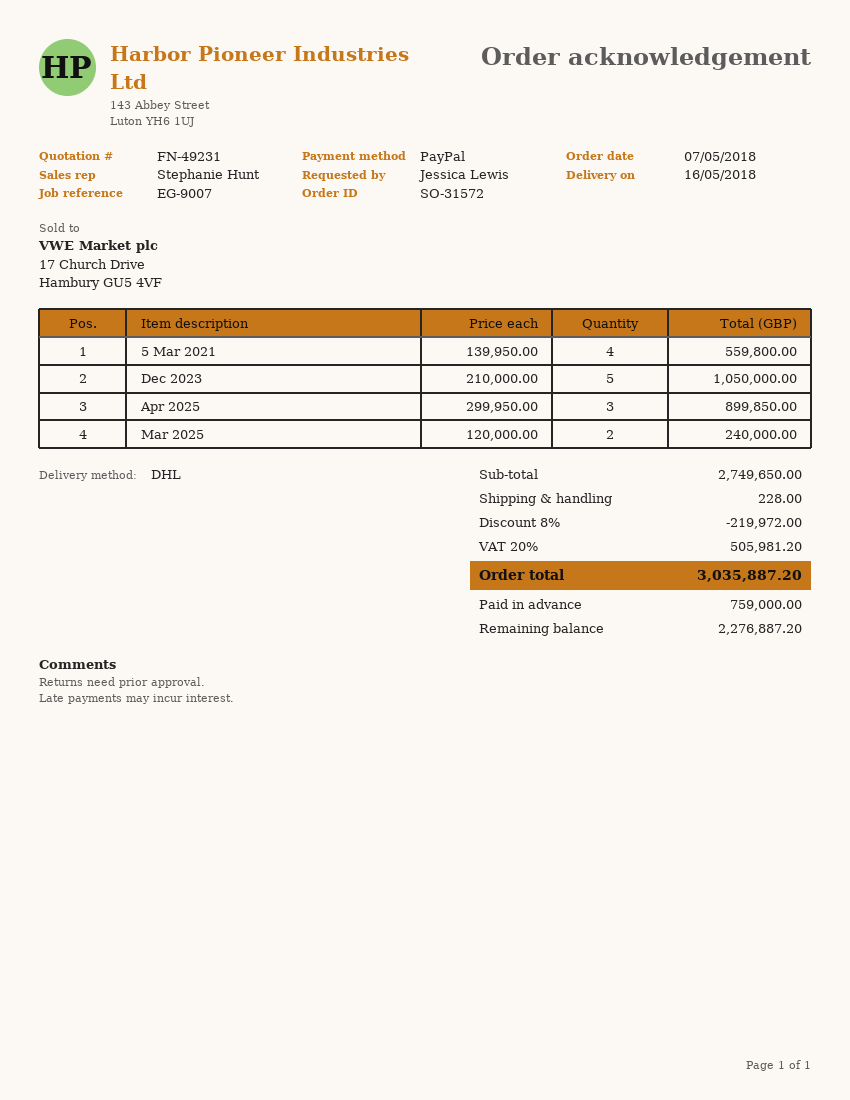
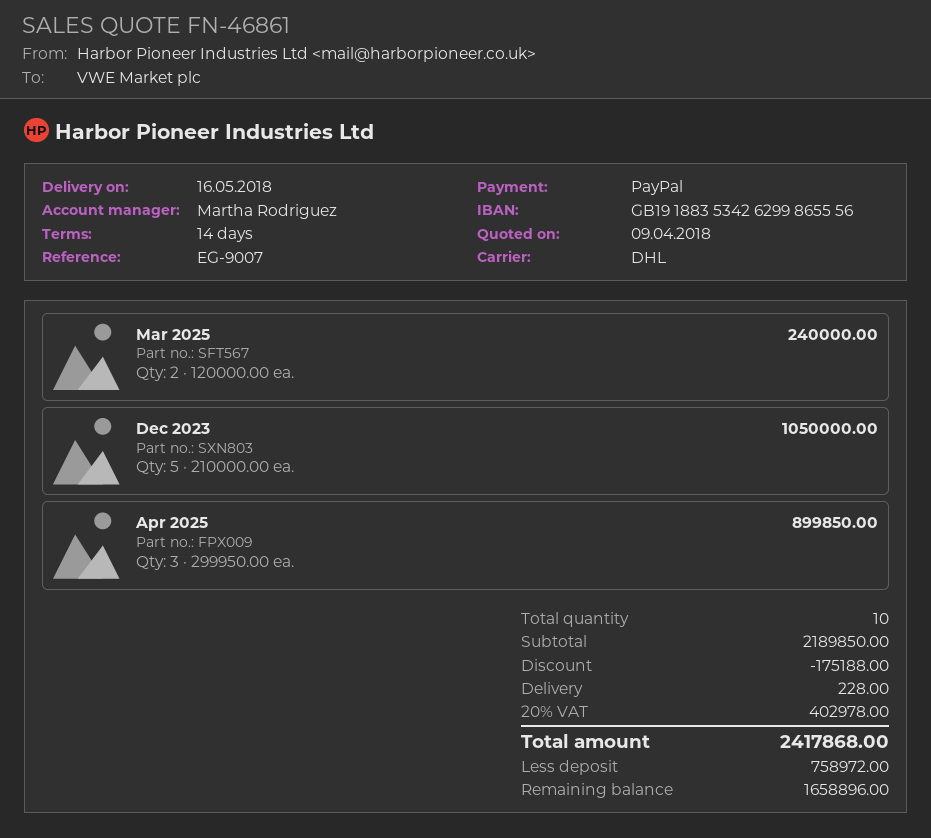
quote number: FN-49231 -> FN-46861
sales rep: Stephanie Hunt -> Martha Rodriguez
5 Mar 2021: 4 x 139950.00 = 559800.00 -> none
subtotal: 2749650.00 -> 2189850.00
discount: 219972.00 -> 175188.00
tax: 20% = 505981.20 -> 20% = 402978.00
total: 3035887.20 -> 2417868.00
deposit: 759000.00 -> 758972.00
balance: 2276887.20 -> 1658896.00

